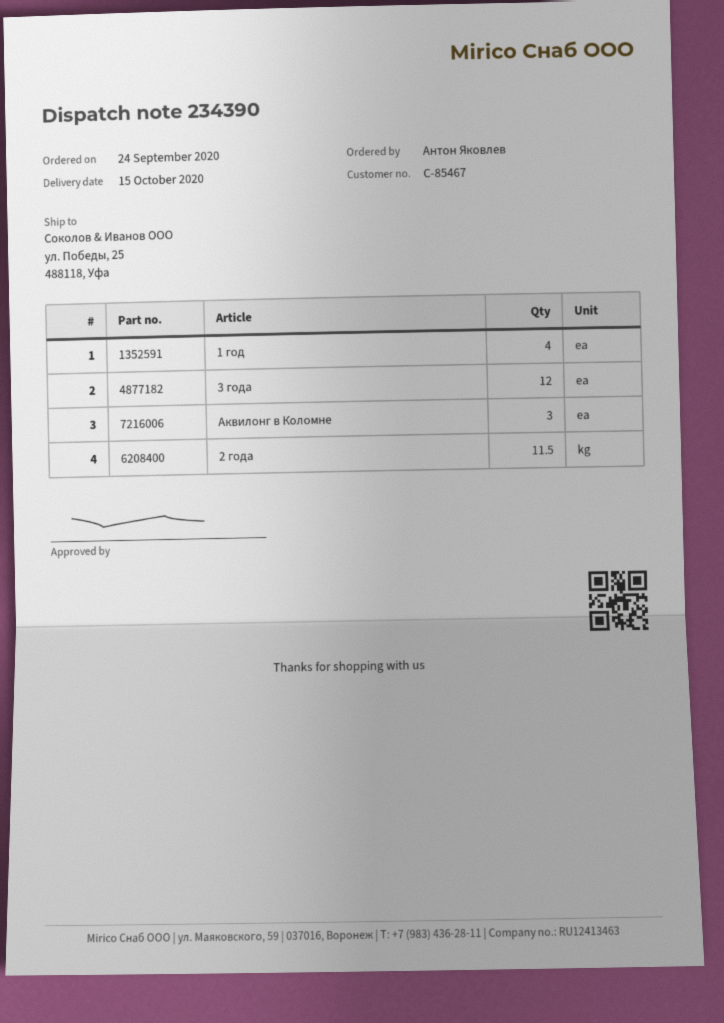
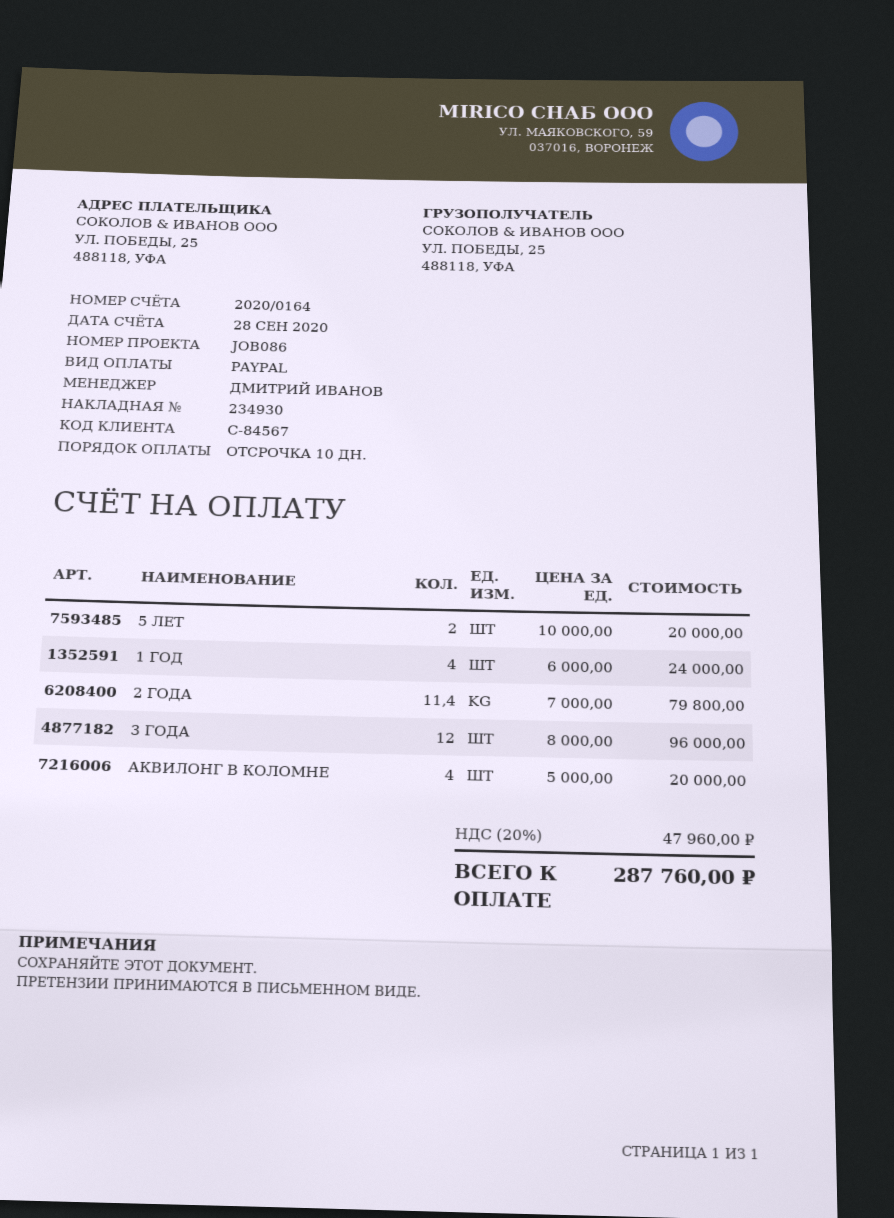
delivery note number: 234390 -> 234930
customer number: C-85467 -> C-84567
Аквилонг в Коломне: 3 -> 4
2 года: 11.5 -> 11.4
5 ЛЕТ: none -> 2

